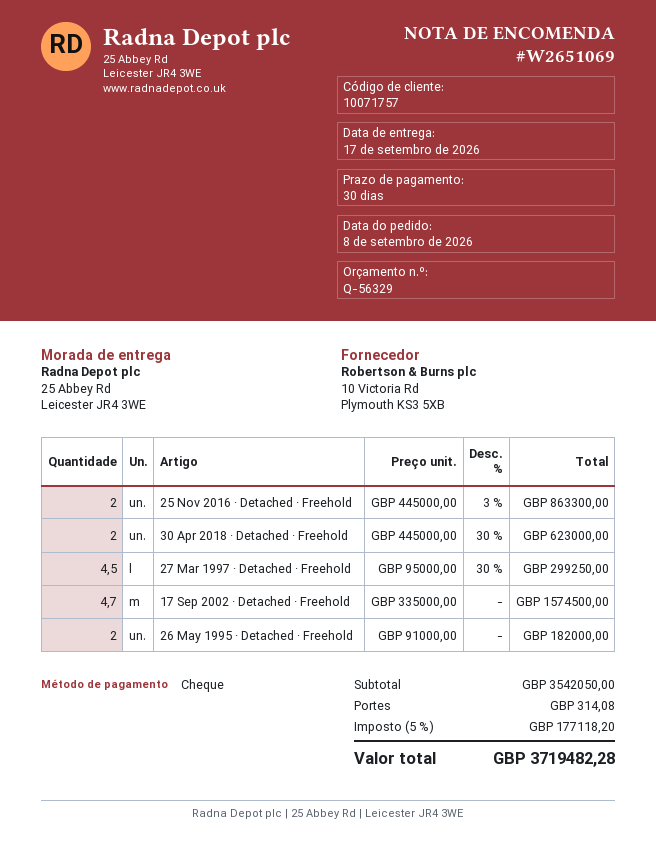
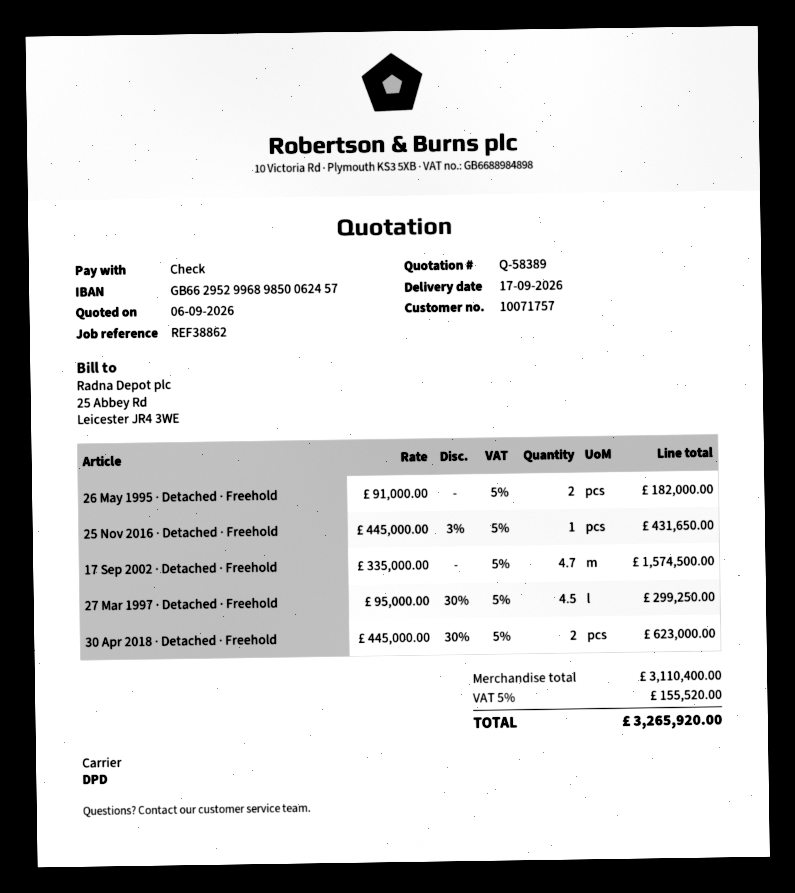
quote number: Q-56329 -> Q-58389
25 Nov 2016 · Detached · Freehold: 2 x 445000.00 - 3% = 863300.00 -> 1 x 445000.00 - 3% = 431650.00
subtotal: 3542050.00 -> 3110400.00
shipping: 314.08 -> none
tax: 5% = 177118.20 -> 5% = 155520.00
total: 3719482.28 -> 3265920.00

